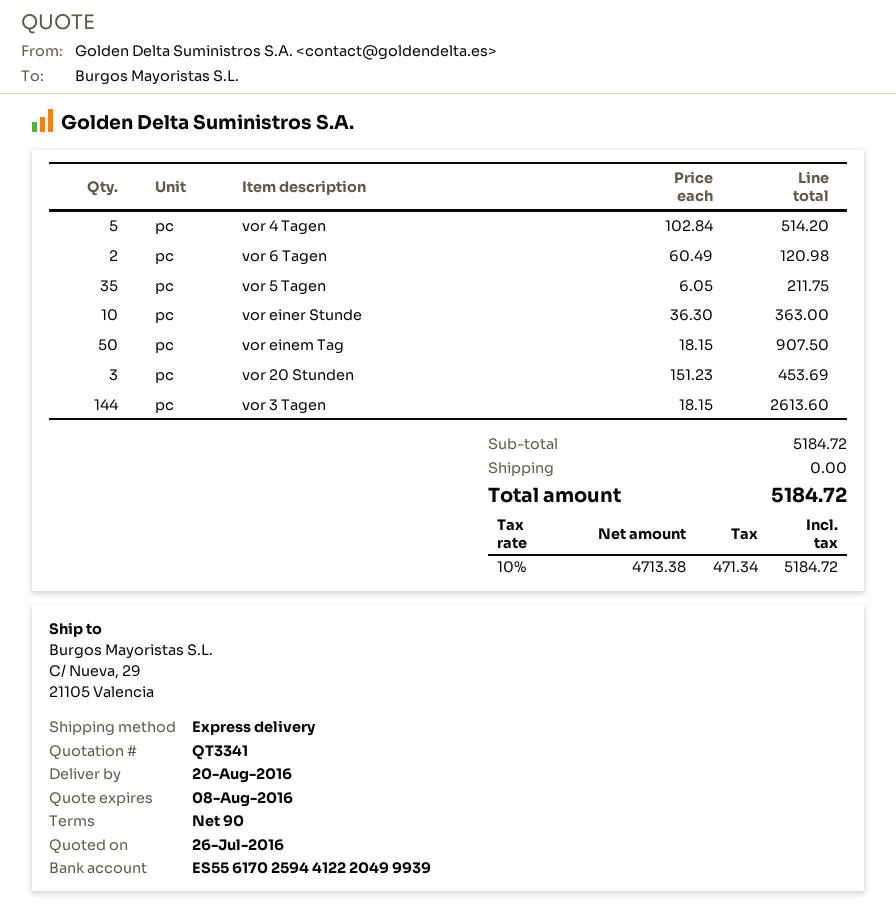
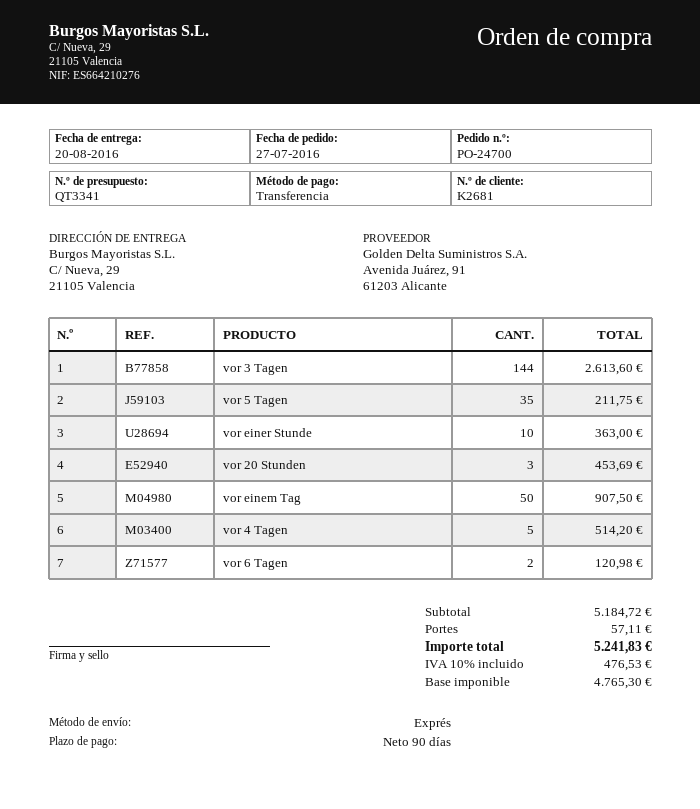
shipping: 0.00 -> 57.11
net: 4713.38 -> 4765.30
tax: 10% = 471.34 -> 10% = 476.53
total: 5184.72 -> 5241.83

